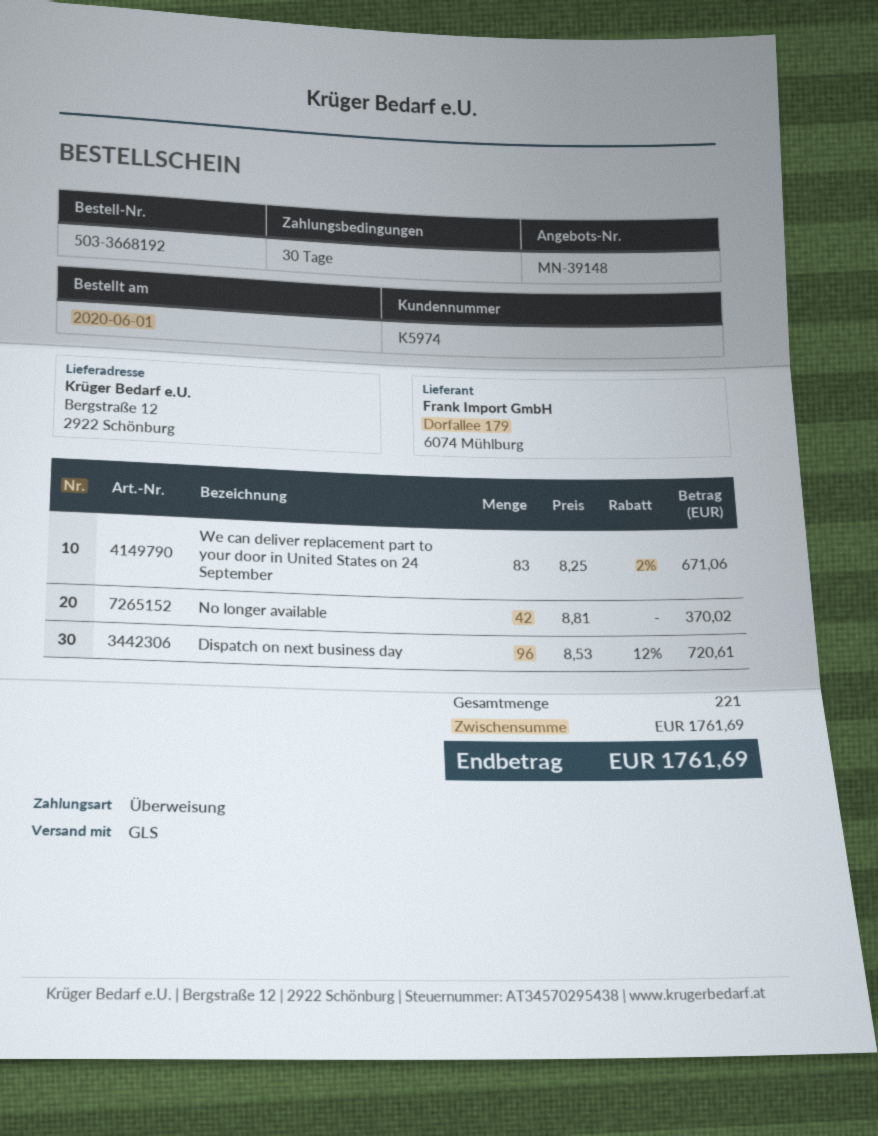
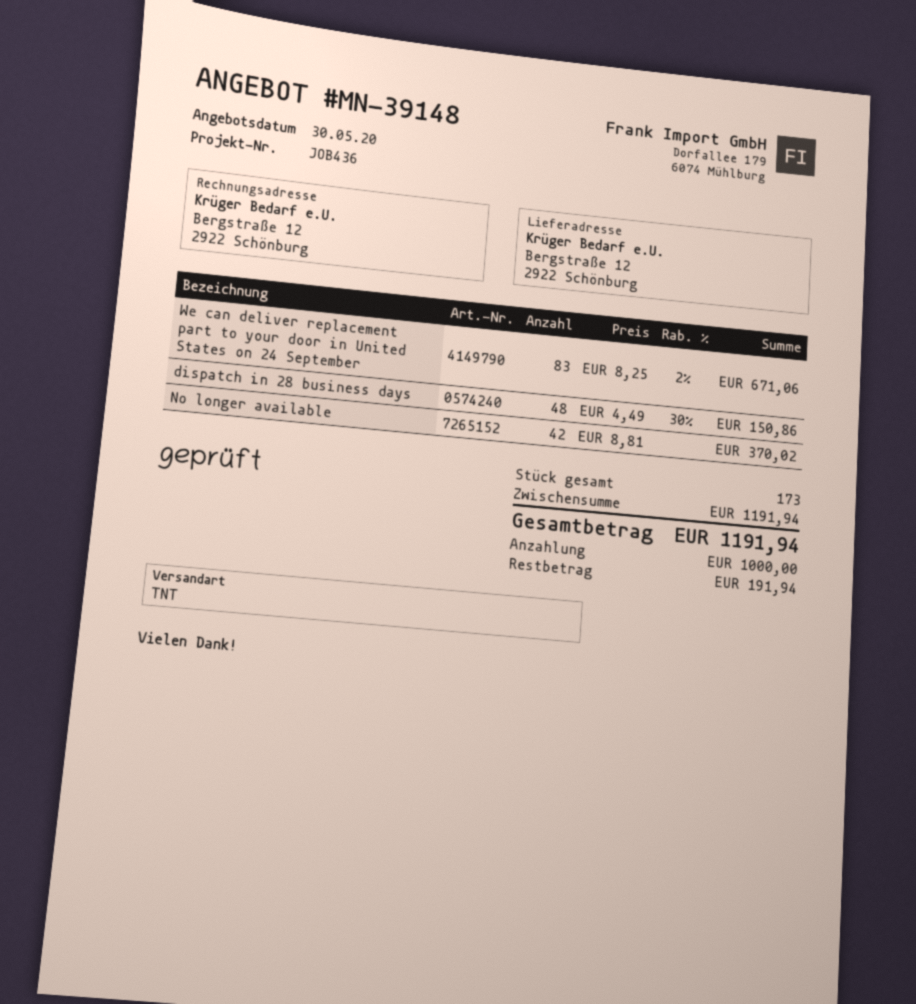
shipping method: GLS -> TNT
Dispatch on next business day: 96 x 8.53 - 12% = 720.61 -> none
dispatch in 28 business days: none -> 48 x 4.49 - 30% = 150.86
total quantity: 221 -> 173
subtotal: 1761.69 -> 1191.94
total: 1761.69 -> 1191.94

